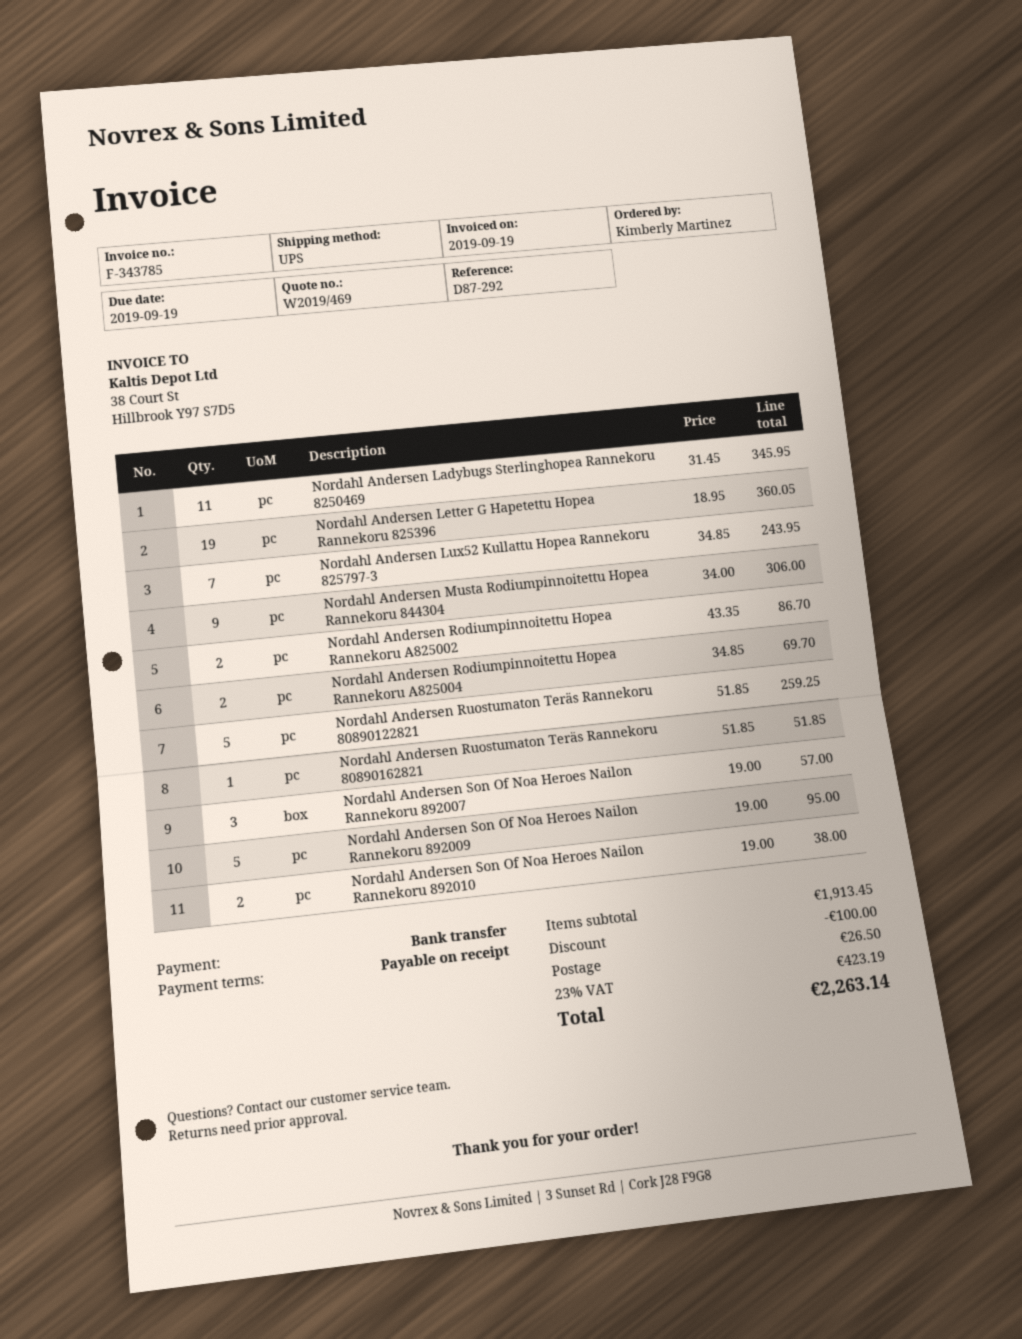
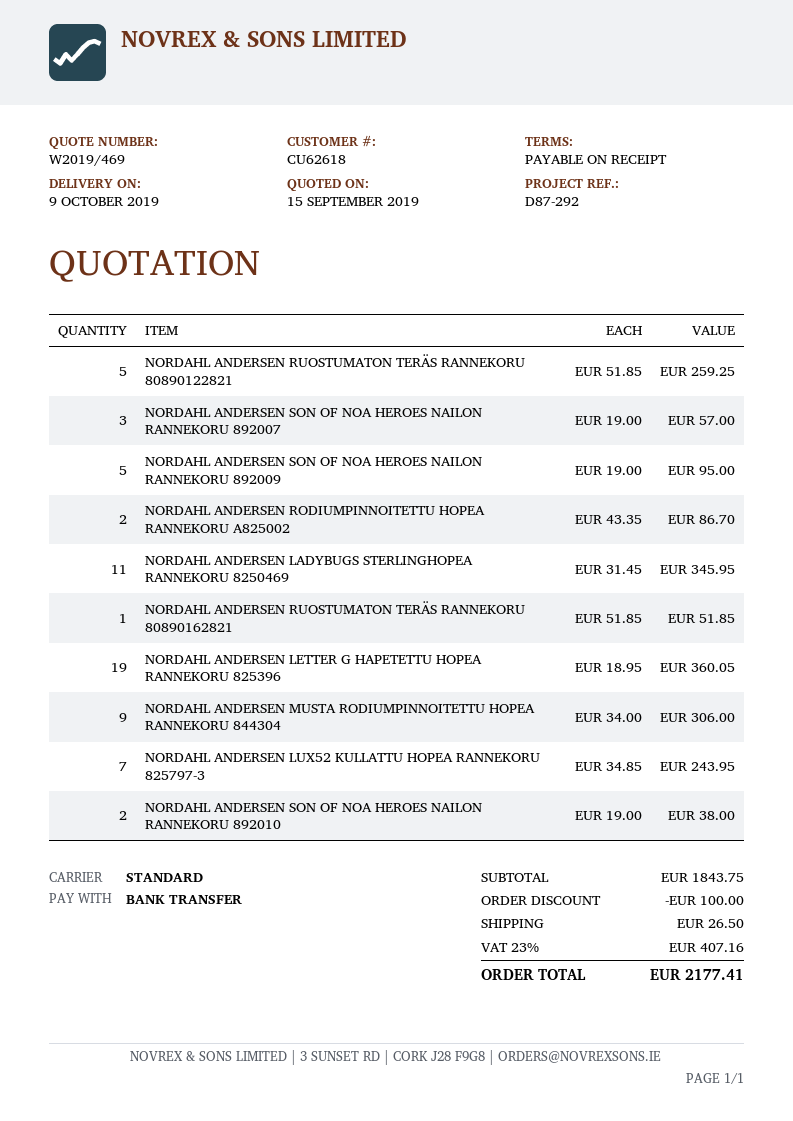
shipping method: UPS -> standard
Nordahl Andersen Rodiumpinnoitettu Hopea Rannekoru A825004: 2 x 34.85 = 69.70 -> none
subtotal: 1913.45 -> 1843.75
tax: 23% = 423.19 -> 23% = 407.16
total: 2263.14 -> 2177.41

